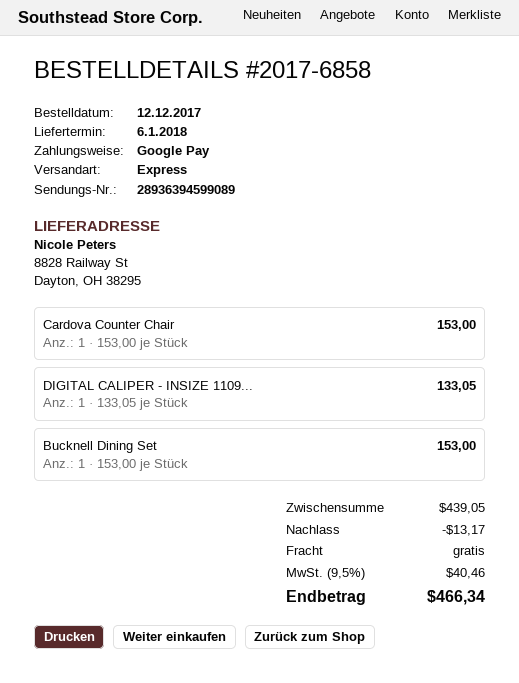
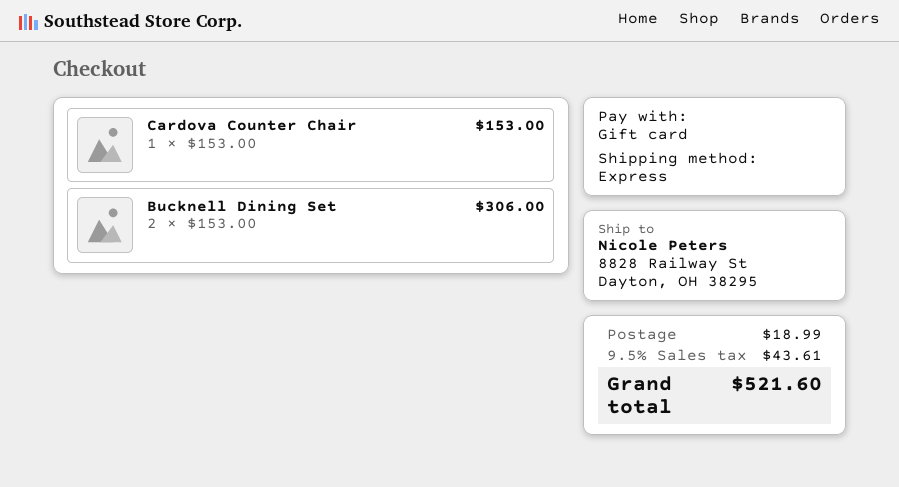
payment method: Google Pay -> gift card
DIGITAL CALIPER - INSIZE 1109...: 1 x 133.05 = 133.05 -> none
Bucknell Dining Set: 1 x 153.00 = 153.00 -> 2 x 153.00 = 306.00
discount: 13.17 -> none
shipping: 0.00 -> 18.99
tax: 9.5% = 40.46 -> 9.5% = 43.61
total: 466.34 -> 521.60

